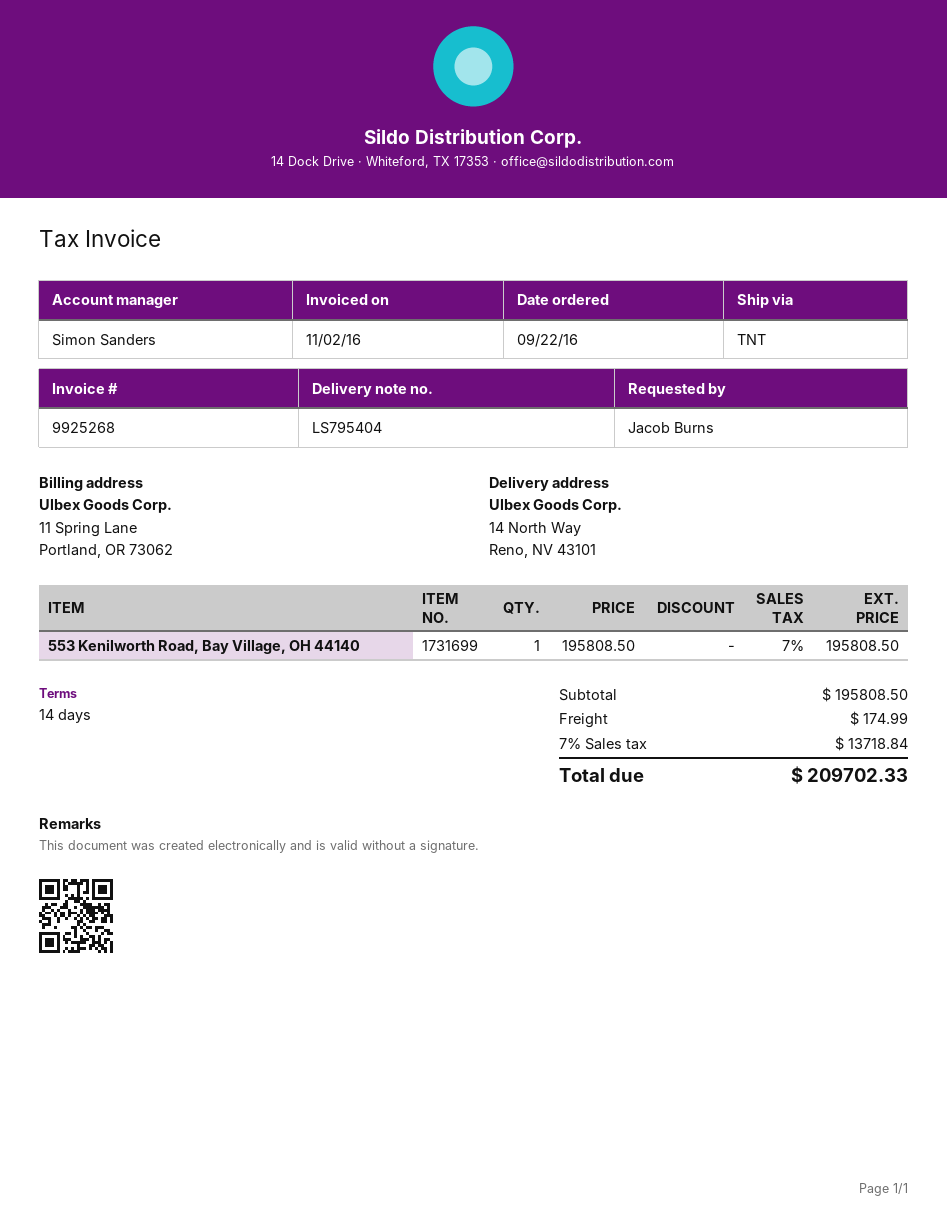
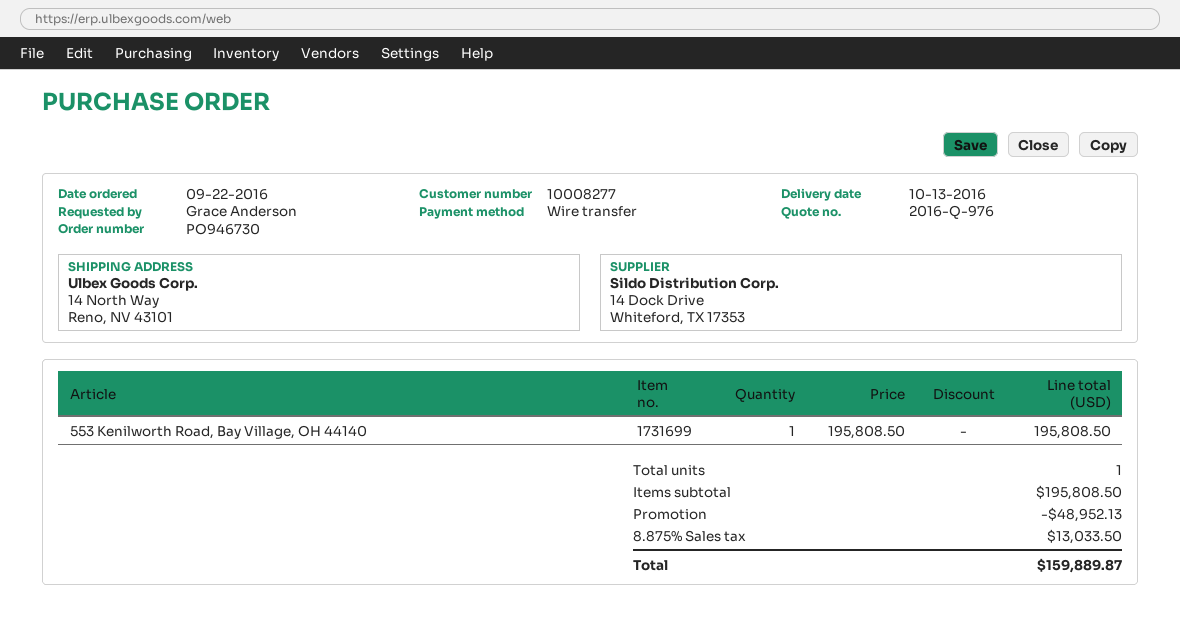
ordered by: Jacob Burns -> Grace Anderson
discount: none -> 48952.13
shipping: 174.99 -> none
tax: 7% = 13718.84 -> 8.875% = 13033.50
total: 209702.33 -> 159889.87

